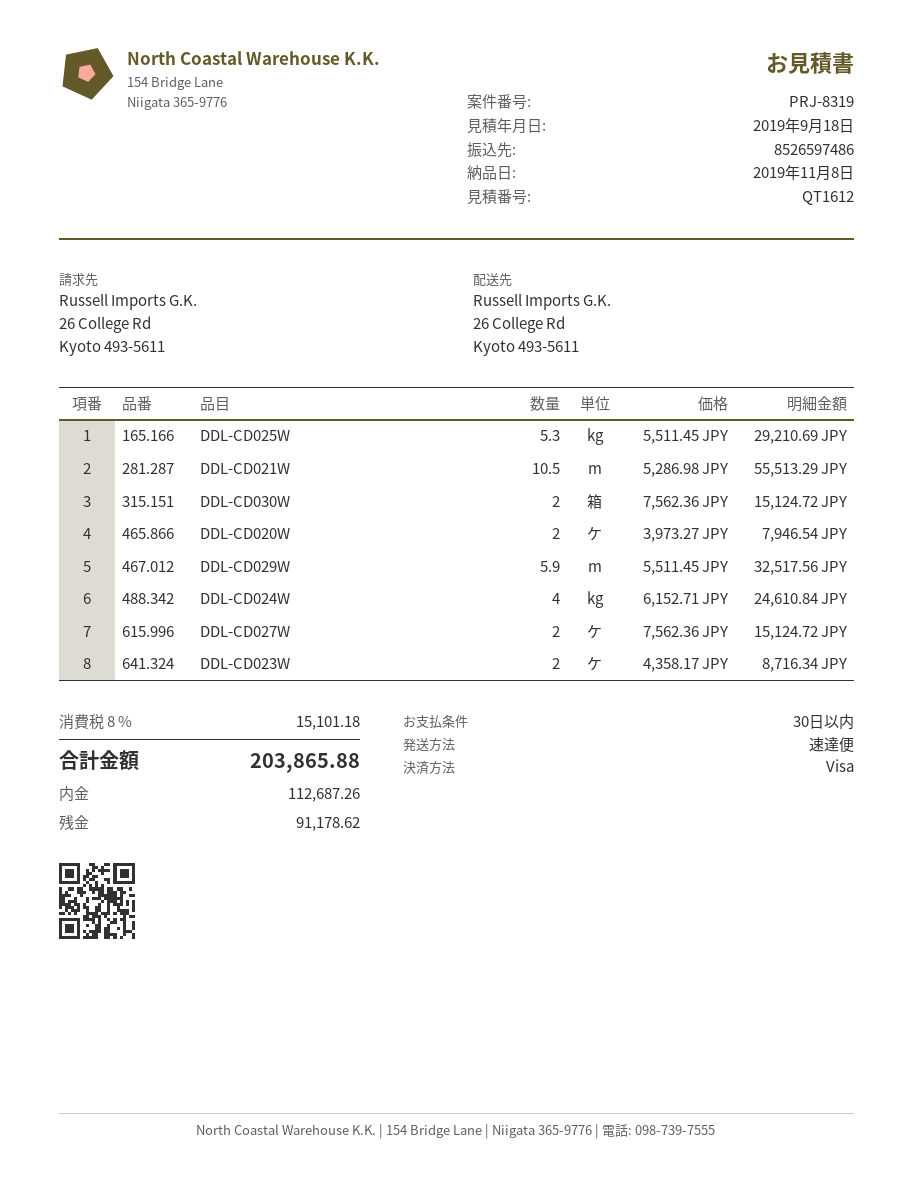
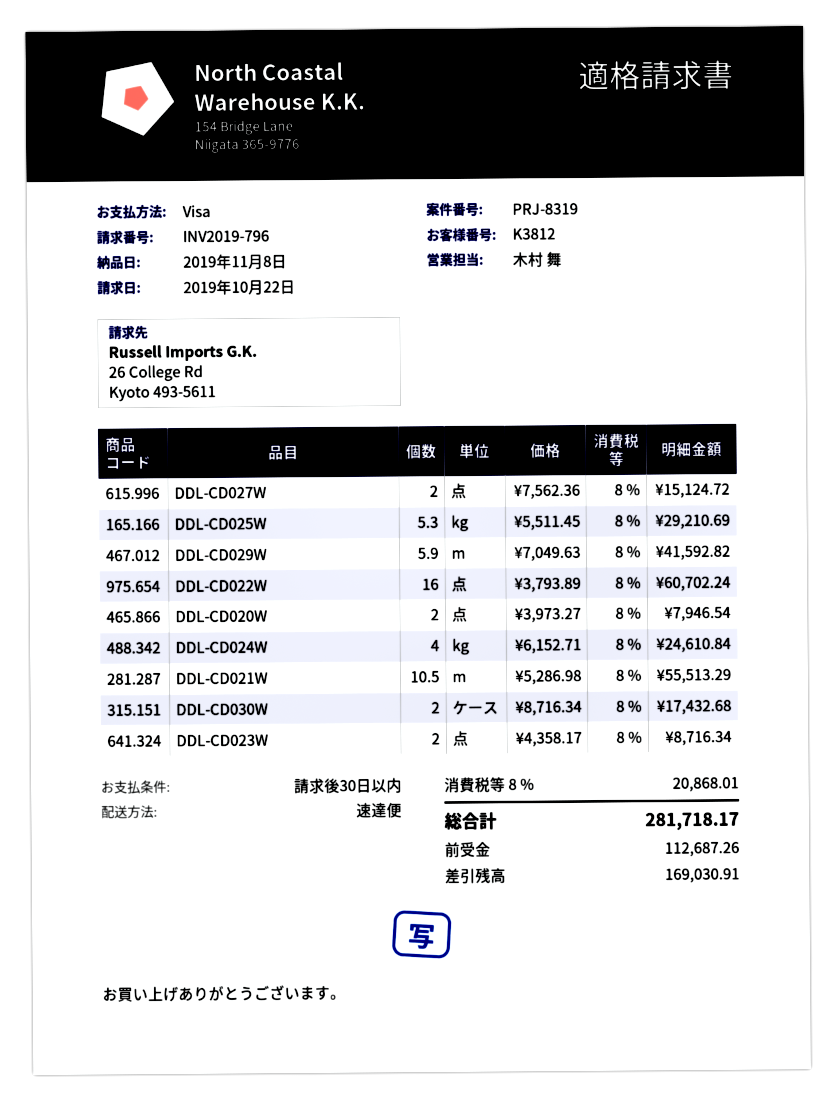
DDL-CD030W: 2 x 7562.36 = 15124.72 -> 2 x 8716.34 = 17432.68
DDL-CD029W: 5.9 x 5511.45 = 32517.56 -> 5.9 x 7049.63 = 41592.82
DDL-CD022W: none -> 16 x 3793.89 = 60702.24
tax: 8% = 15101.18 -> 8% = 20868.01
total: 203865.88 -> 281718.17
balance: 91178.62 -> 169030.91

